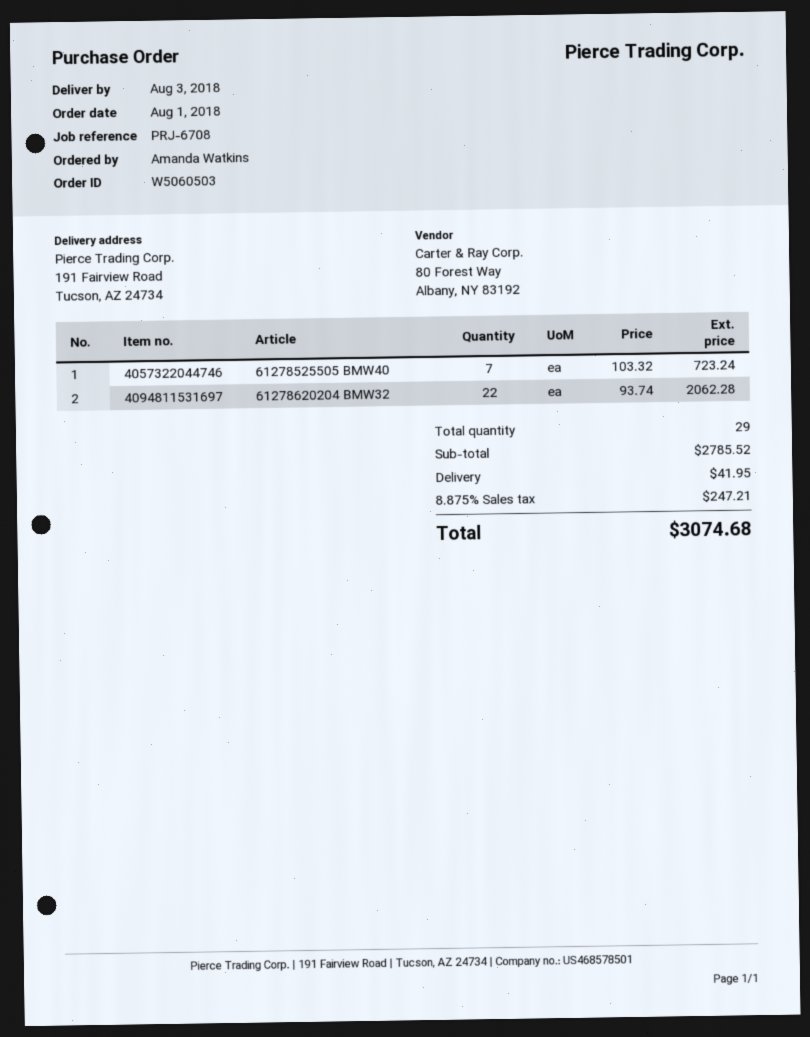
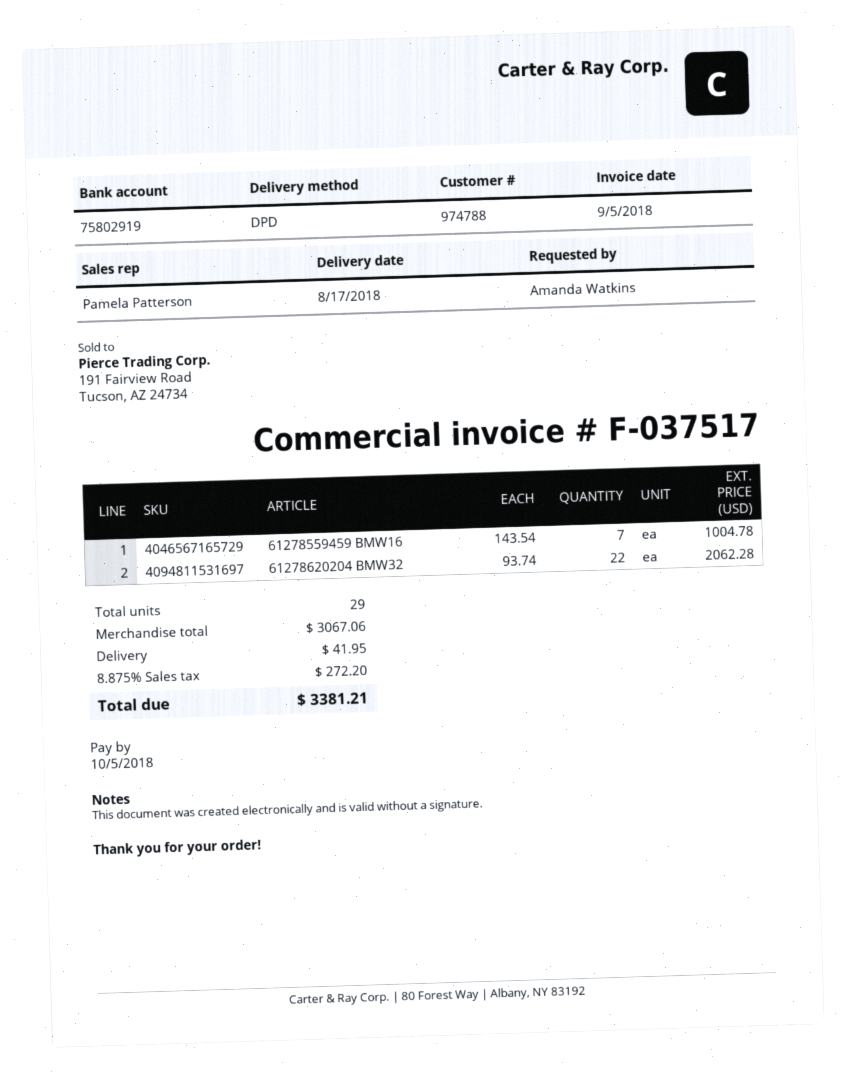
delivery date: 2018-08-03 -> 2018-08-17
61278525505 BMW40: 7 x 103.32 = 723.24 -> none
61278559459 BMW16: none -> 7 x 143.54 = 1004.78
subtotal: 2785.52 -> 3067.06
tax: 8.875% = 247.21 -> 8.875% = 272.20
total: 3074.68 -> 3381.21

